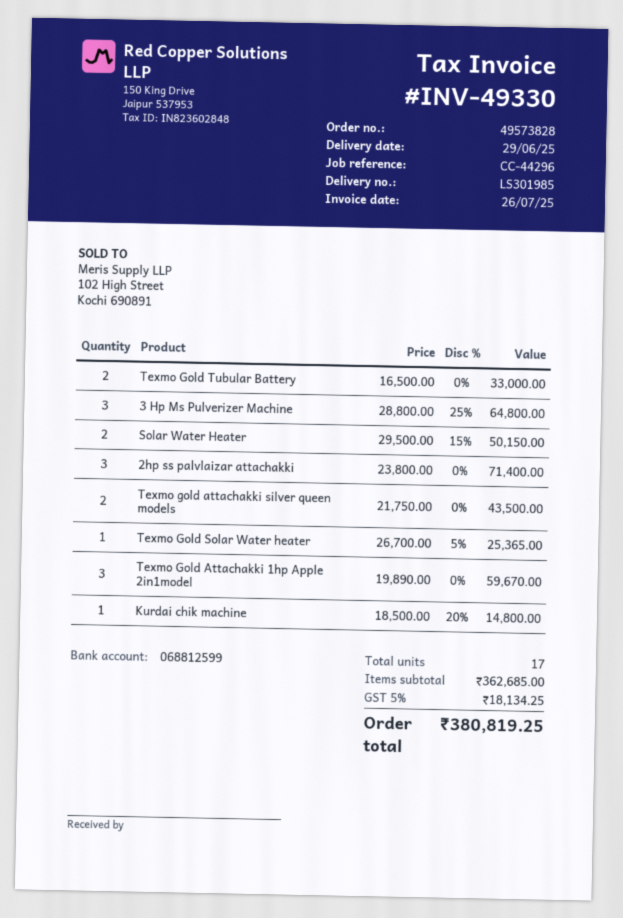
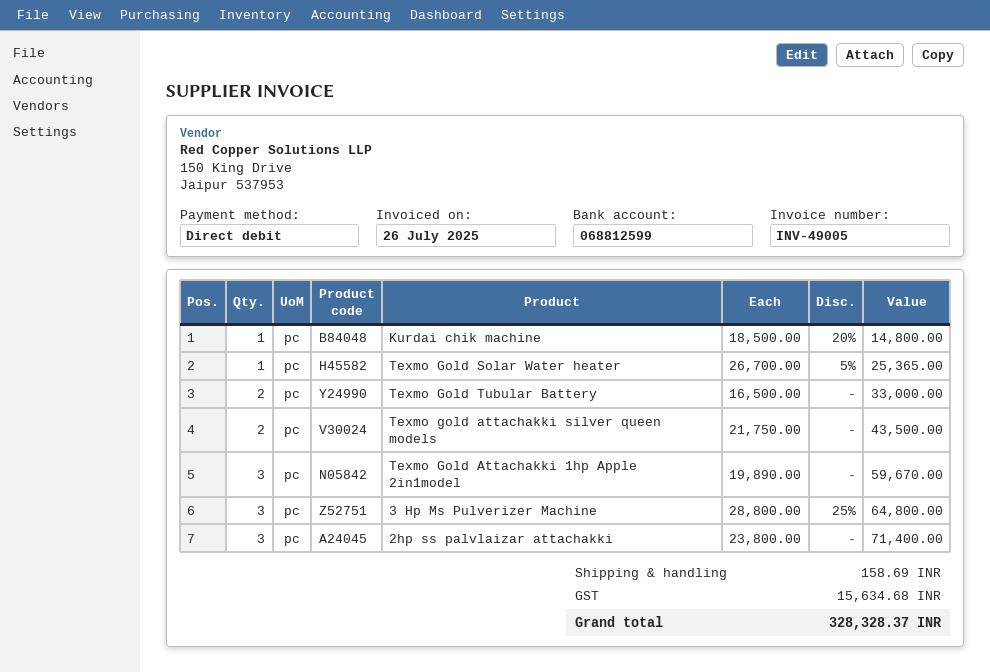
invoice number: INV-49330 -> INV-49005
Solar Water Heater: 2 x 29500.00 - 15% = 50150.00 -> none
shipping: none -> 158.69
tax: 18134.25 -> 15634.68
total: 380819.25 -> 328328.37

